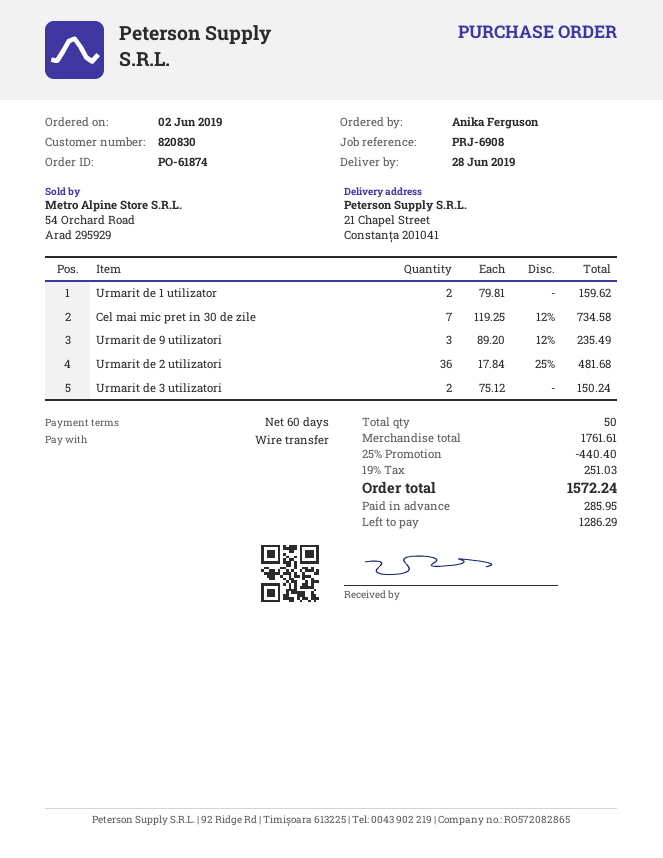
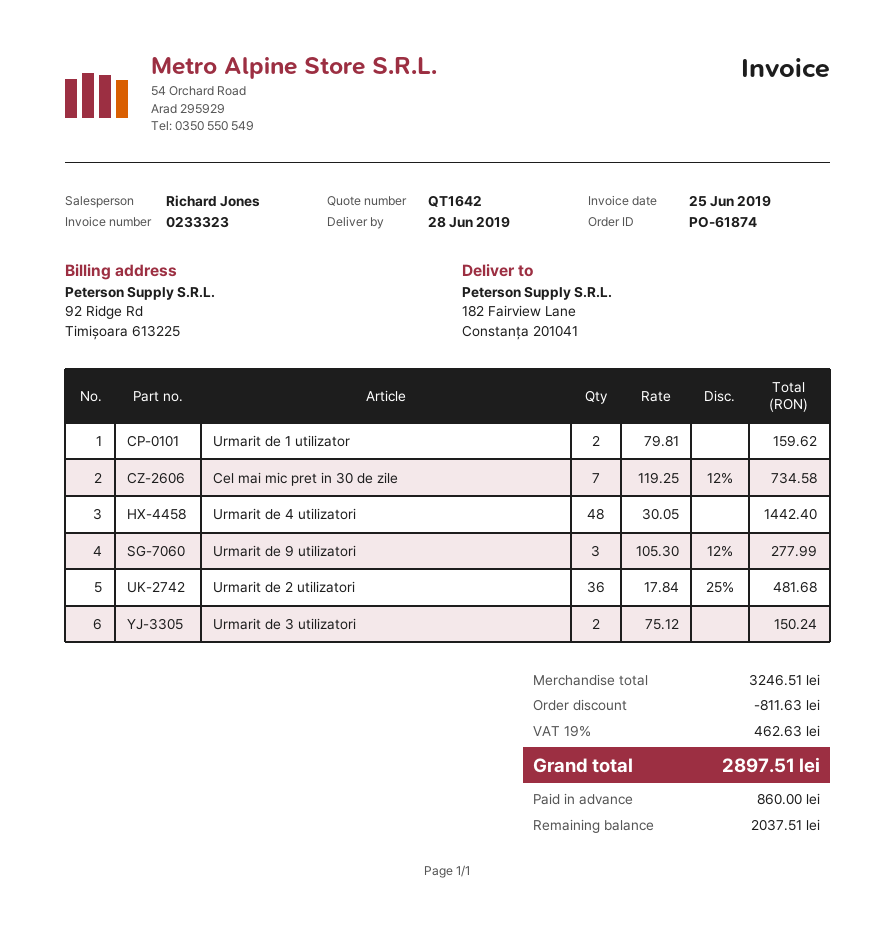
ship to: 21 Chapel Street, Constanța 201041 -> 182 Fairview Lane, Constanța 201041
Urmarit de 9 utilizatori: 3 x 89.20 - 12% = 235.49 -> 3 x 105.30 - 12% = 277.99
Urmarit de 4 utilizatori: none -> 48 x 30.05 = 1442.40
subtotal: 1761.61 -> 3246.51
discount: 440.40 -> 811.63
tax: 19% = 251.03 -> 19% = 462.63
total: 1572.24 -> 2897.51
deposit: 285.95 -> 860.00
balance: 1286.29 -> 2037.51

